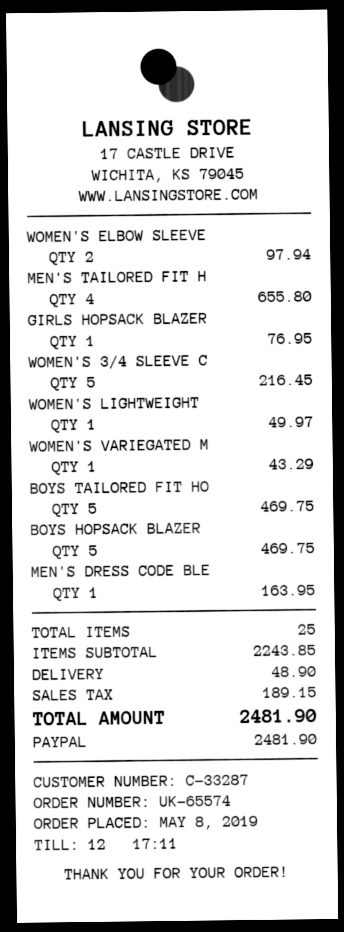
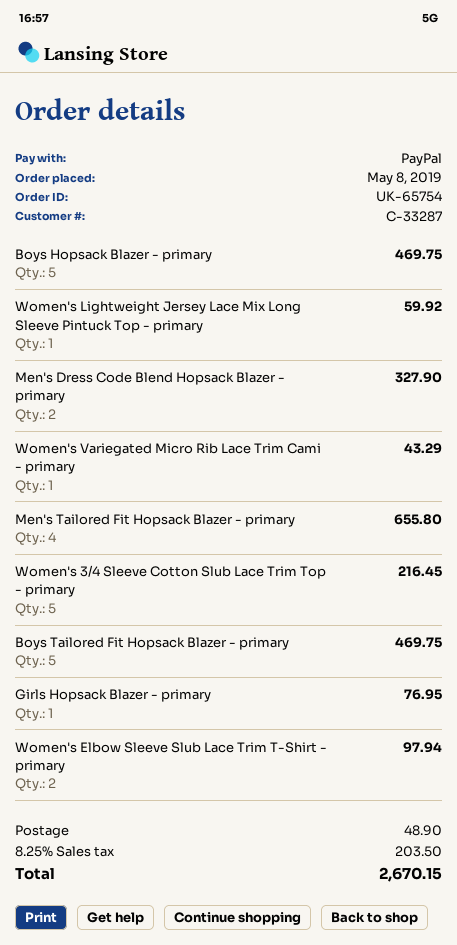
order number: UK-65574 -> UK-65754
WOMEN'S LIGHTWEIGHT: 1 for 49.97 -> 1 for 59.92
MEN'S DRESS CODE BLE: 1 for 163.95 -> 2 for 327.90
tax: 189.15 -> 203.50
total: 2481.90 -> 2670.15

